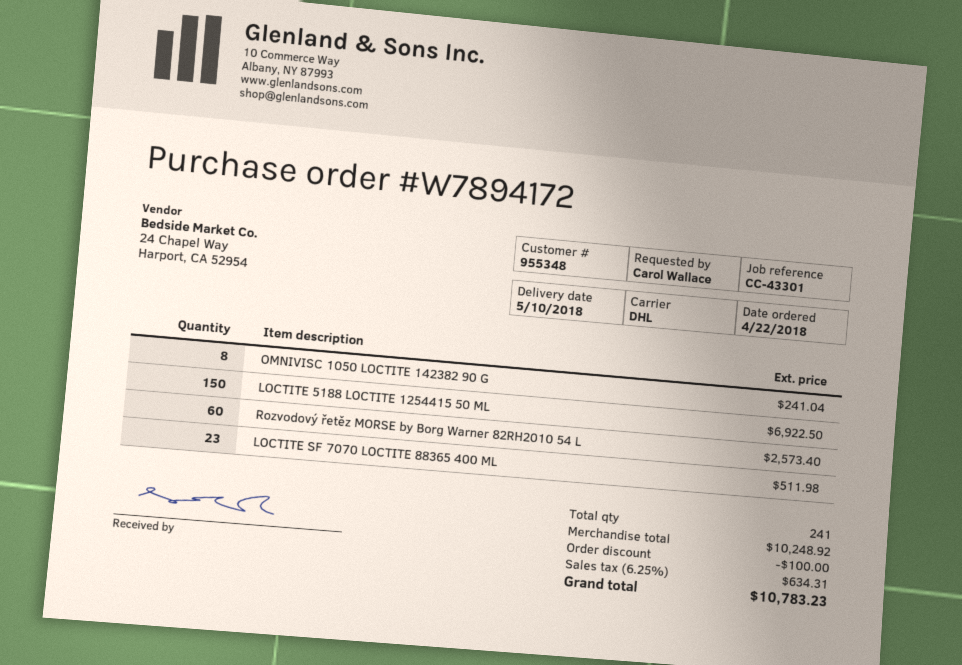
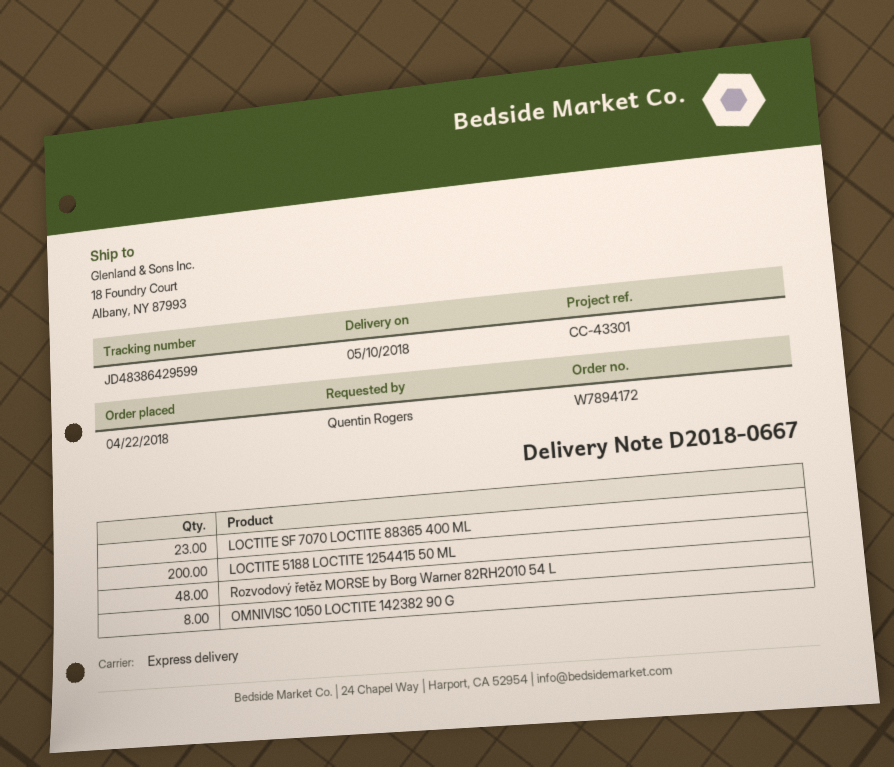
ordered by: Carol Wallace -> Quentin Rogers
shipping method: DHL -> express
LOCTITE 5188 LOCTITE 1254415 50 ML: 150 -> 200
Rozvodový řetěz MORSE by Borg Warner 82RH2010 54 L: 60 -> 48

